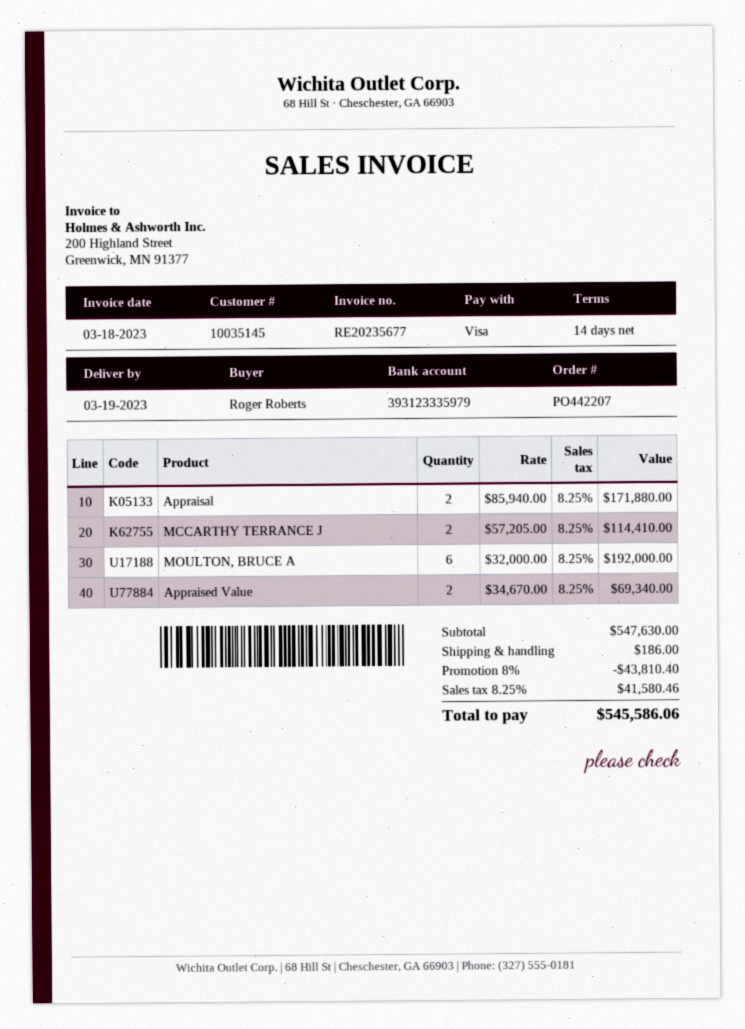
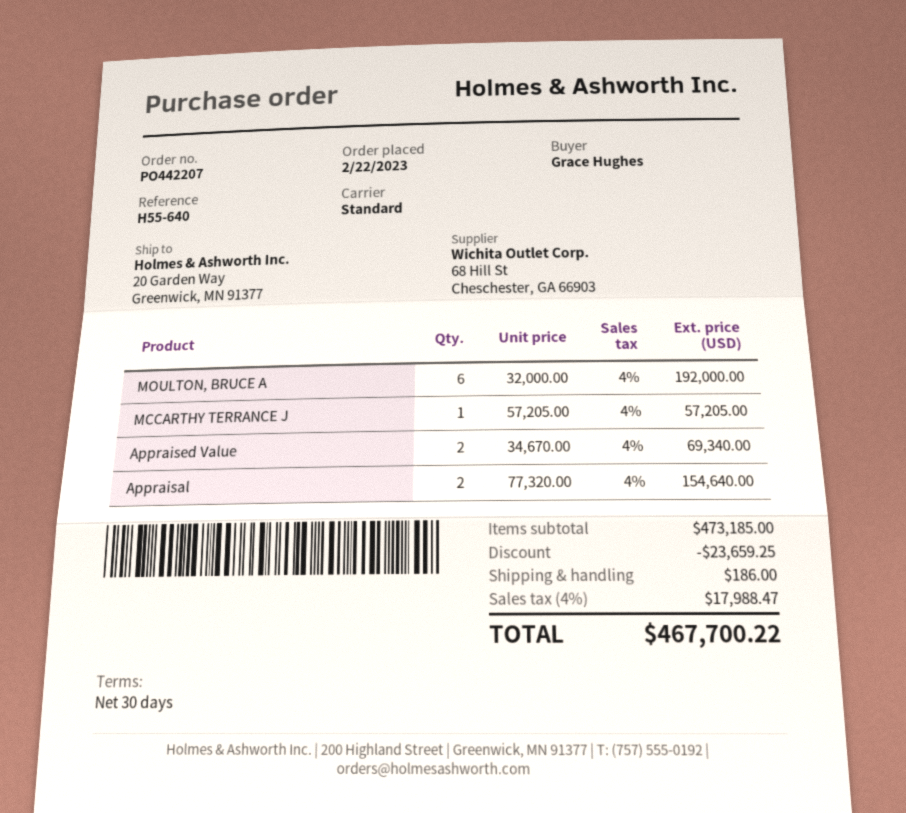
payment terms: 14 days -> 30 days
ordered by: Roger Roberts -> Grace Hughes
Appraisal: 2 x 85940.00 = 171880.00 -> 2 x 77320.00 = 154640.00
MCCARTHY TERRANCE J: 2 x 57205.00 = 114410.00 -> 1 x 57205.00 = 57205.00
subtotal: 547630.00 -> 473185.00
discount: 43810.40 -> 23659.25
tax: 8.25% = 41580.46 -> 4% = 17988.47
total: 545586.06 -> 467700.22

